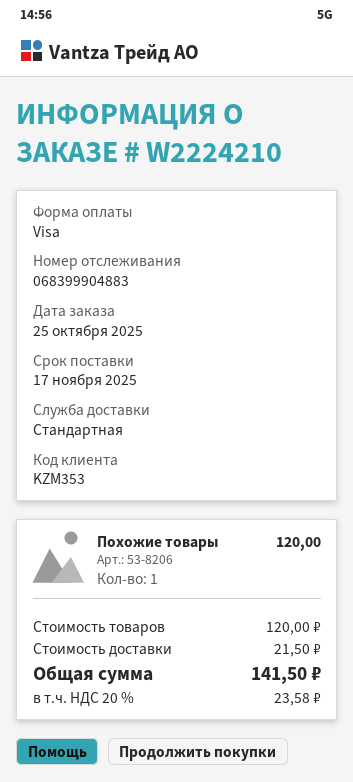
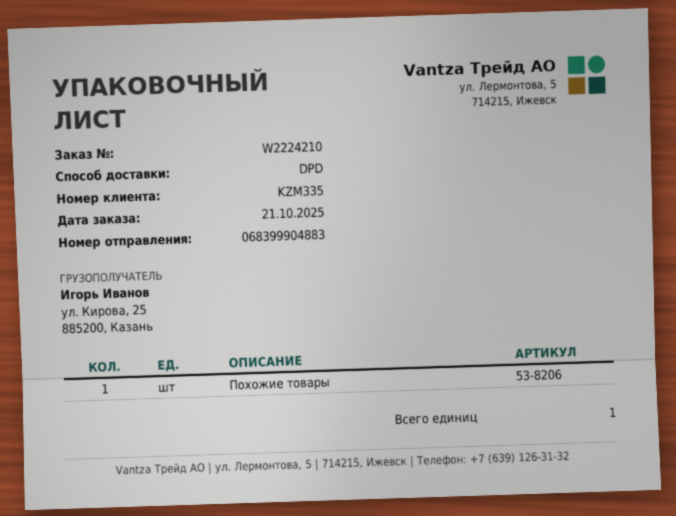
order date: 2025-10-25 -> 2025-10-21
customer number: KZM353 -> KZM335
shipping method: standard -> DPD

